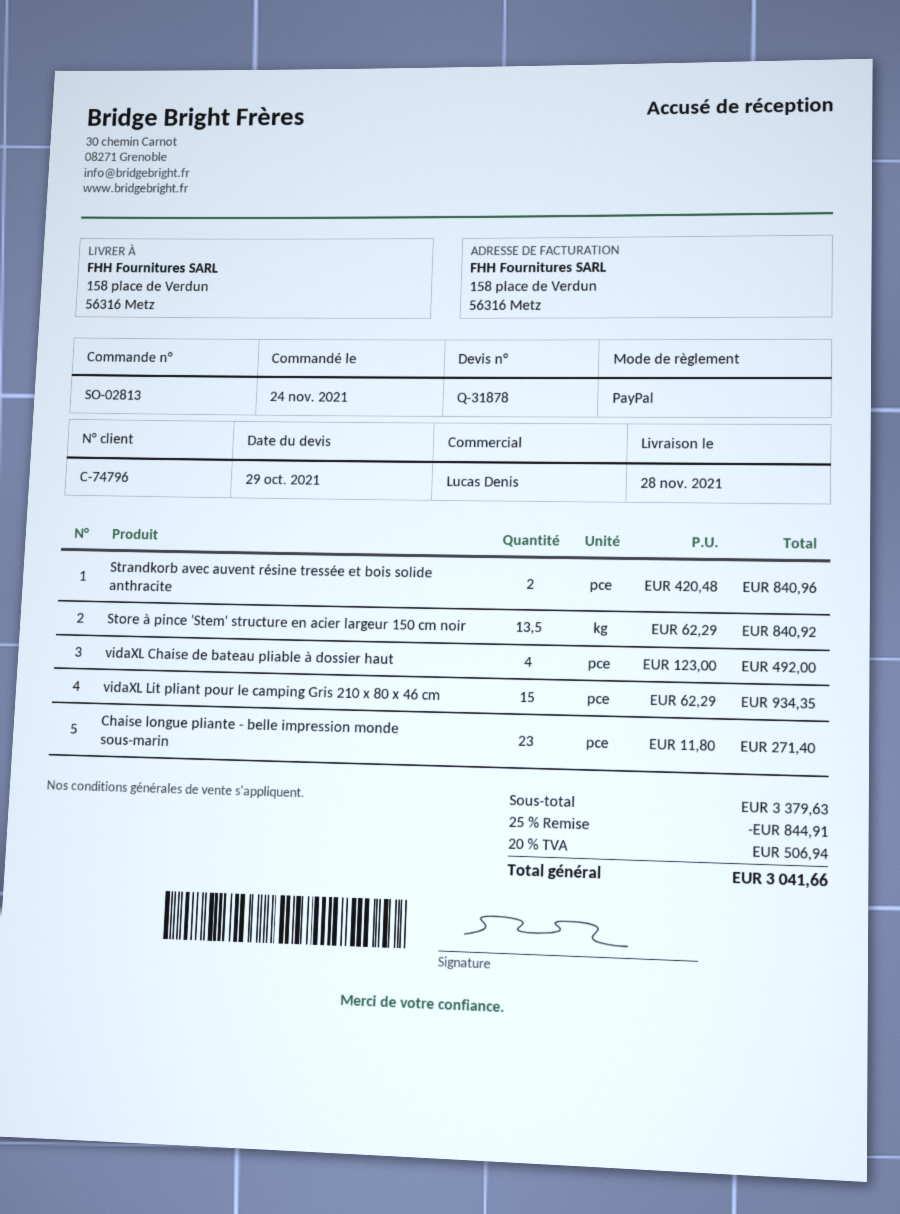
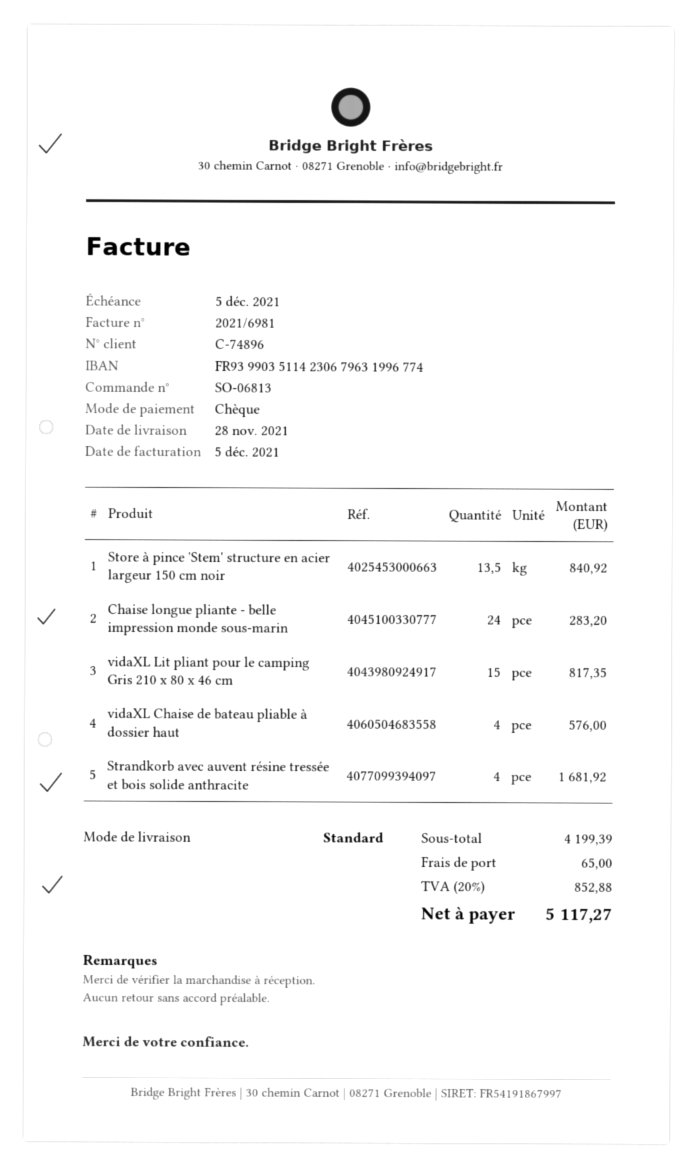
order number: SO-02813 -> SO-06813
customer number: C-74796 -> C-74896
payment method: PayPal -> cheque
Strandkorb avec auvent résine tressée et bois solide anthracite: 2 for 840.96 -> 4 for 1681.92
vidaXL Chaise de bateau pliable à dossier haut: 4 for 492.00 -> 4 for 576.00
vidaXL Lit pliant pour le camping Gris 210 x 80 x 46 cm: 15 for 934.35 -> 15 for 817.35
Chaise longue pliante - belle impression monde sous-marin: 23 for 271.40 -> 24 for 283.20
subtotal: 3379.63 -> 4199.39
discount: 25% = 844.91 -> none
shipping: none -> 65.00
tax: 20% = 506.94 -> 20% = 852.88
total: 3041.66 -> 5117.27

